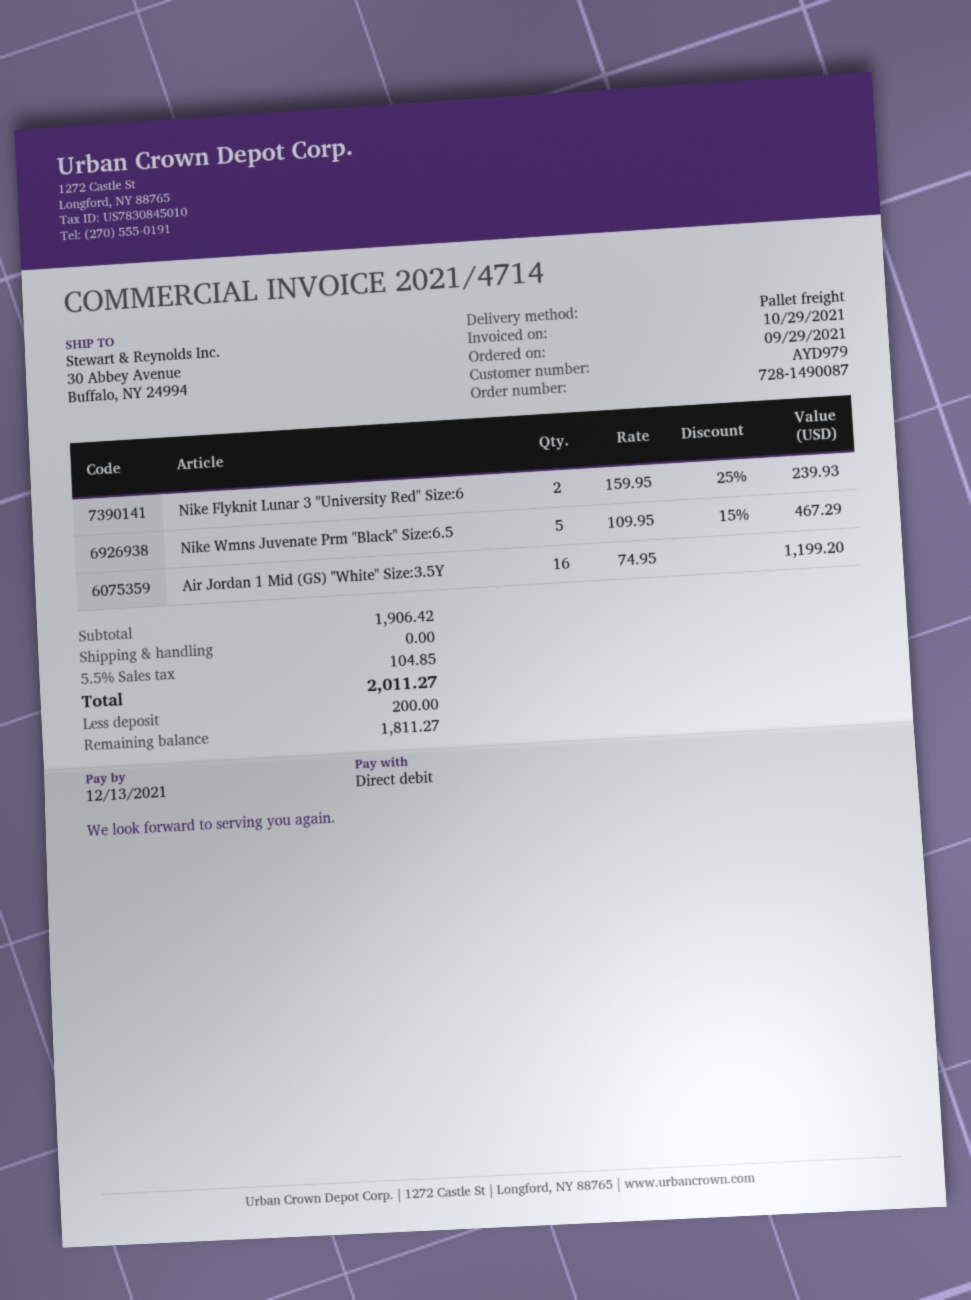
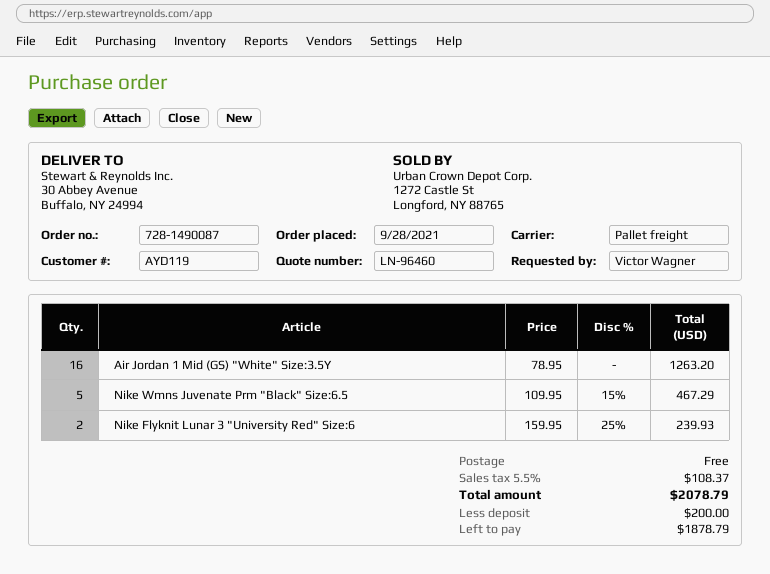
order date: 2021-09-29 -> 2021-09-28
customer number: AYD979 -> AYD119
Air Jordan 1 Mid (GS) "White" Size:3.5Y: 16 x 74.95 = 1199.20 -> 16 x 78.95 = 1263.20
tax: 5.5% = 104.85 -> 5.5% = 108.37
total: 2011.27 -> 2078.79
balance: 1811.27 -> 1878.79

